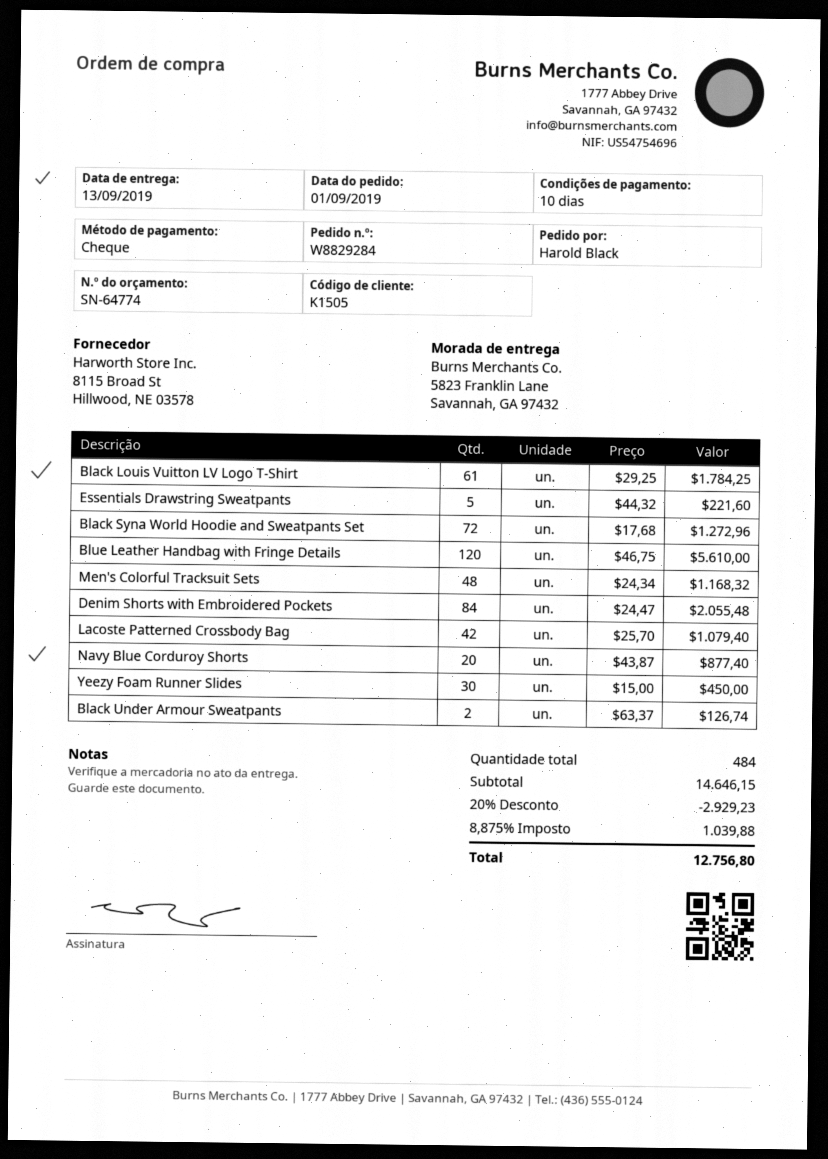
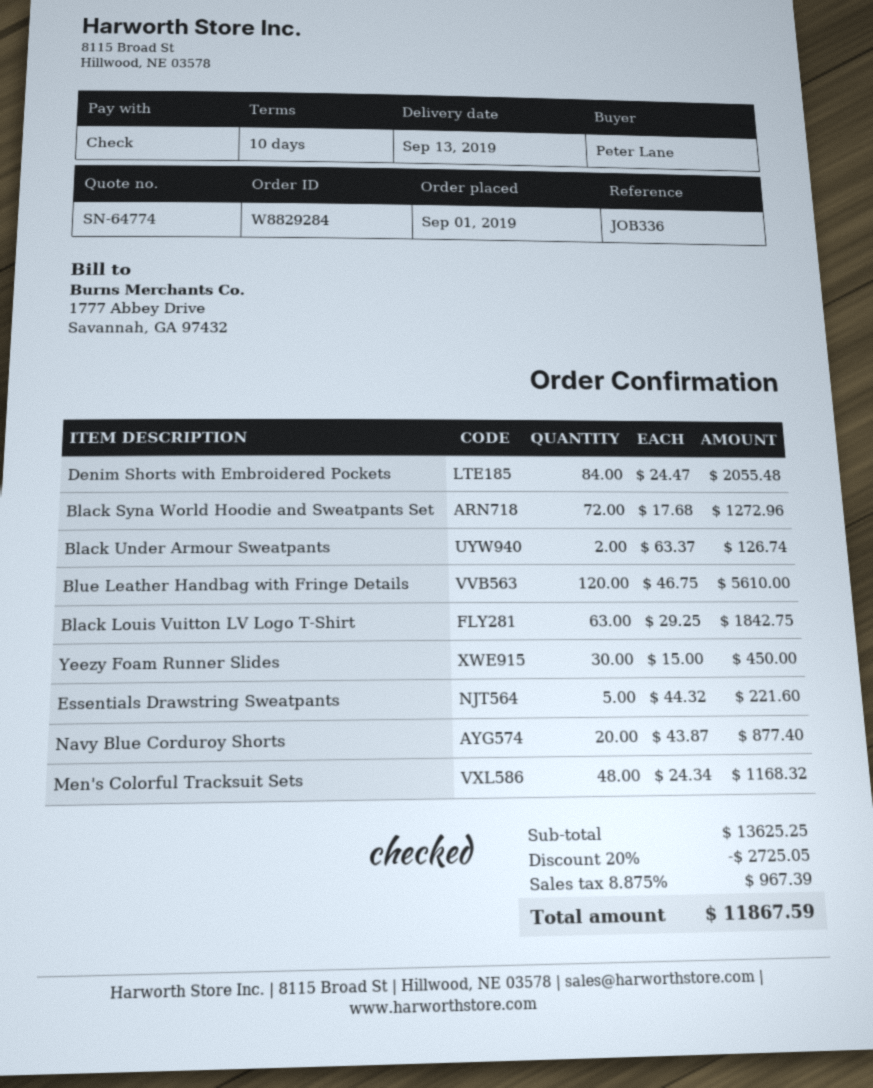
ordered by: Harold Black -> Peter Lane
Black Louis Vuitton LV Logo T-Shirt: 61 x 29.25 = 1784.25 -> 63 x 29.25 = 1842.75
Lacoste Patterned Crossbody Bag: 42 x 25.70 = 1079.40 -> none
subtotal: 14646.15 -> 13625.25
discount: 20% = 2929.23 -> 20% = 2725.05
tax: 8.875% = 1039.88 -> 8.875% = 967.39
total: 12756.80 -> 11867.59

